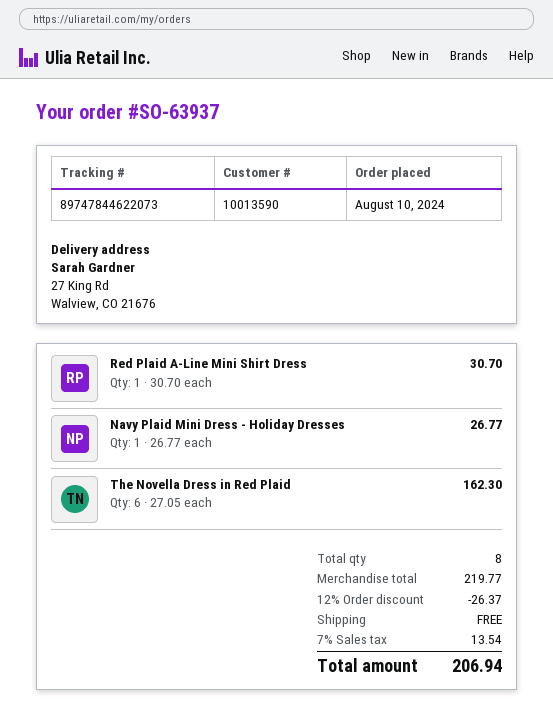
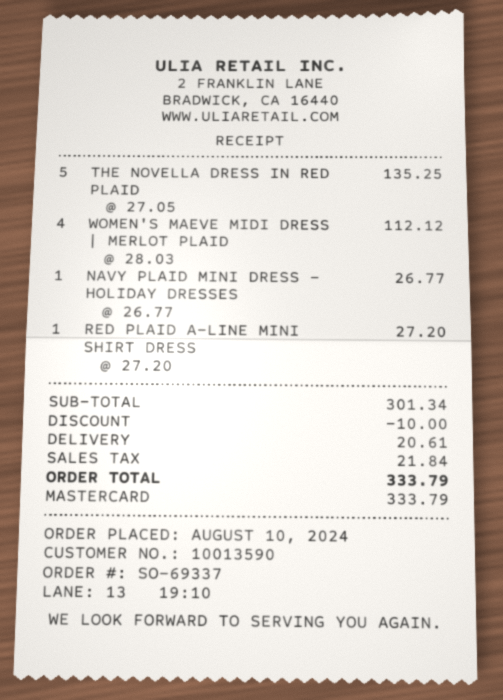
order number: SO-63937 -> SO-69337
Red Plaid A-Line Mini Shirt Dress: 1 x 30.70 = 30.70 -> 1 x 27.20 = 27.20
The Novella Dress in Red Plaid: 6 x 27.05 = 162.30 -> 5 x 27.05 = 135.25
WOMEN'S MAEVE MIDI DRESS | MERLOT PLAID: none -> 4 x 28.03 = 112.12
subtotal: 219.77 -> 301.34
discount: 26.37 -> 10.00
shipping: 0.00 -> 20.61
tax: 13.54 -> 21.84
total: 206.94 -> 333.79

